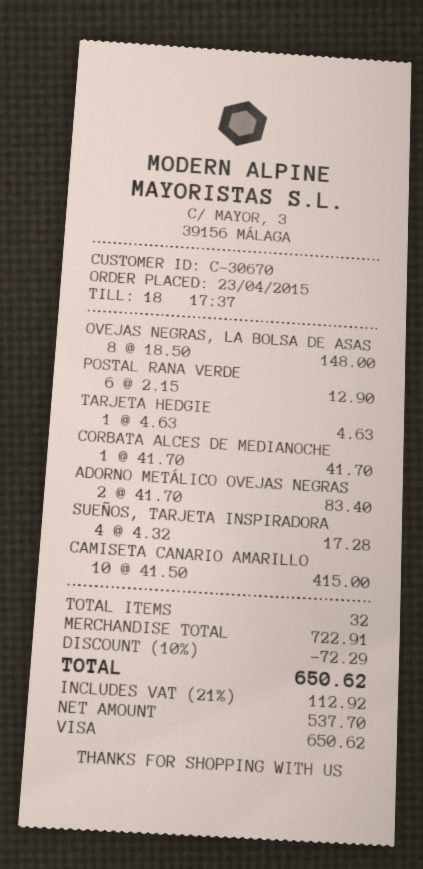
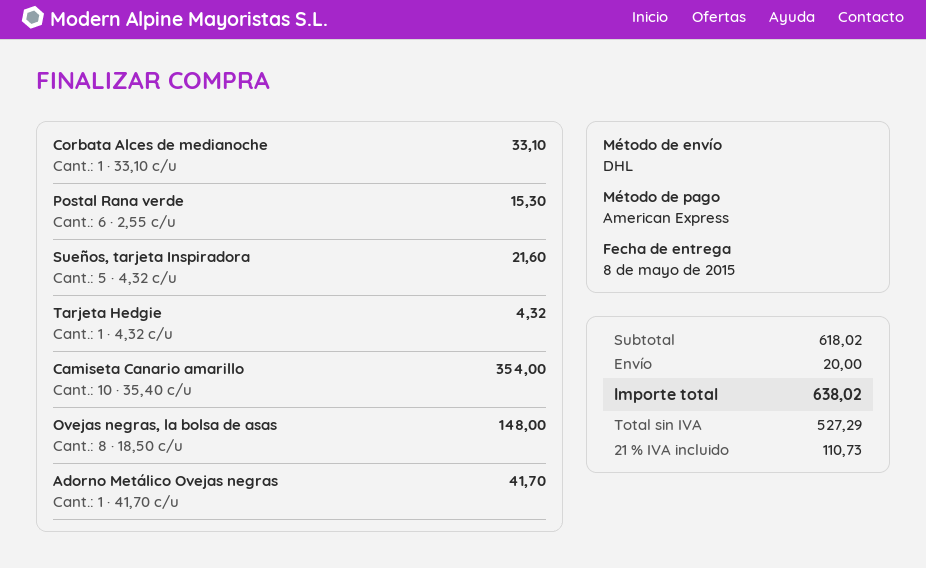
payment method: Visa -> American Express
POSTAL RANA VERDE: 6 x 2.15 = 12.90 -> 6 x 2.55 = 15.30
TARJETA HEDGIE: 1 x 4.63 = 4.63 -> 1 x 4.32 = 4.32
CORBATA ALCES DE MEDIANOCHE: 1 x 41.70 = 41.70 -> 1 x 33.10 = 33.10
ADORNO METÁLICO OVEJAS NEGRAS: 2 x 41.70 = 83.40 -> 1 x 41.70 = 41.70
SUEÑOS, TARJETA INSPIRADORA: 4 x 4.32 = 17.28 -> 5 x 4.32 = 21.60
CAMISETA CANARIO AMARILLO: 10 x 41.50 = 415.00 -> 10 x 35.40 = 354.00
subtotal: 722.91 -> 618.02
discount: 10% = 72.29 -> none
shipping: none -> 20.00
net: 537.70 -> 527.29
tax: 21% = 112.92 -> 21% = 110.73
total: 650.62 -> 638.02

